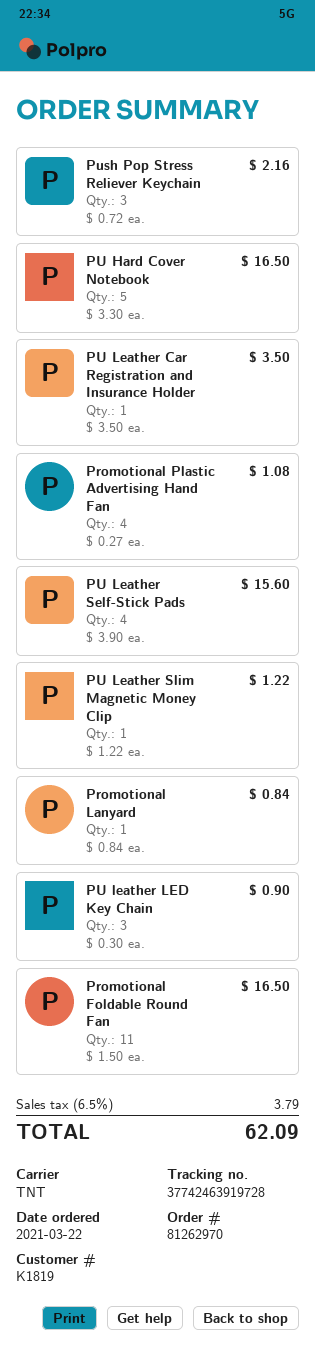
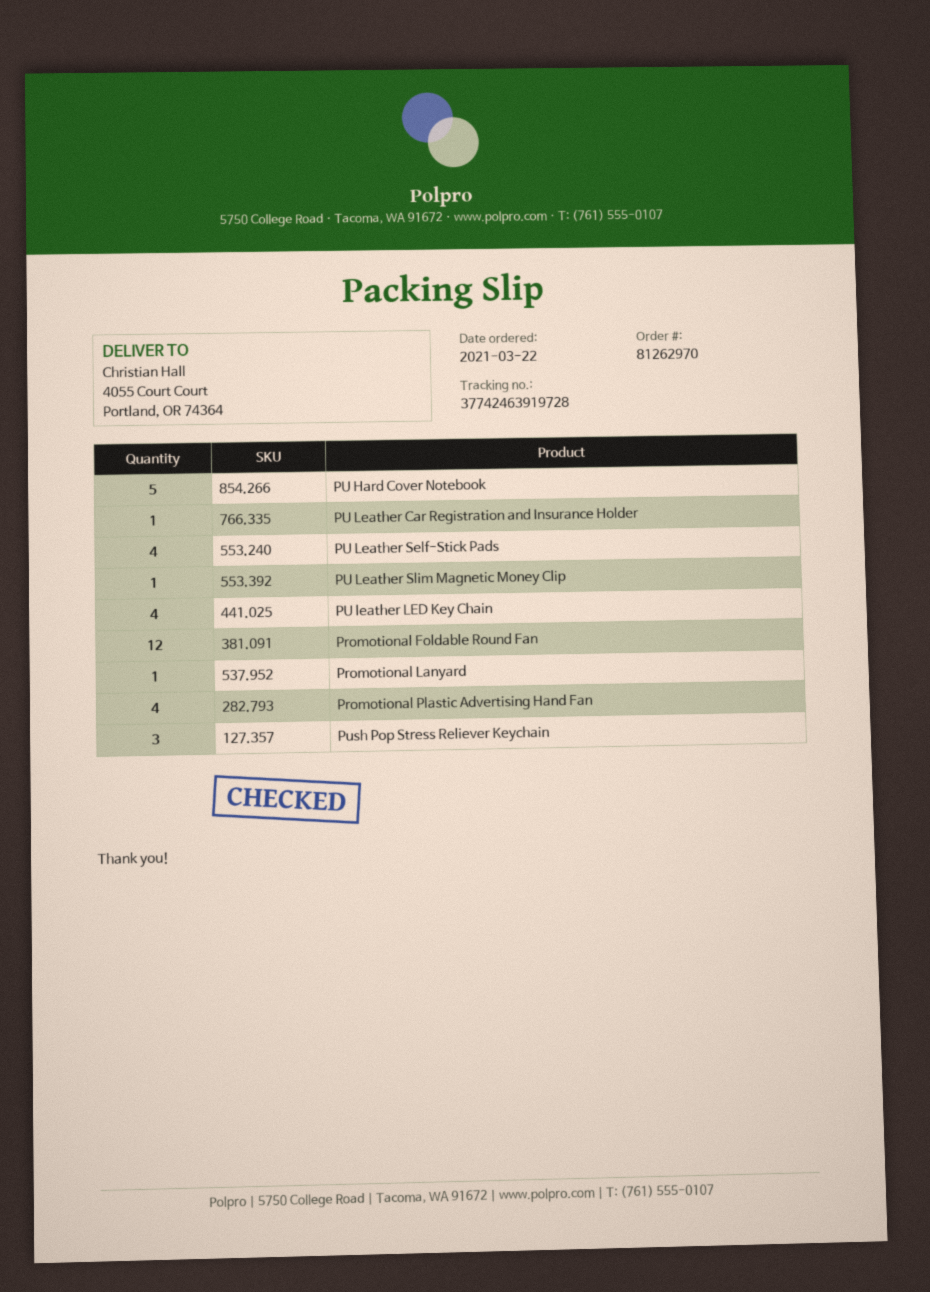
PU leather LED Key Chain: 3 -> 4
Promotional Foldable Round Fan: 11 -> 12

